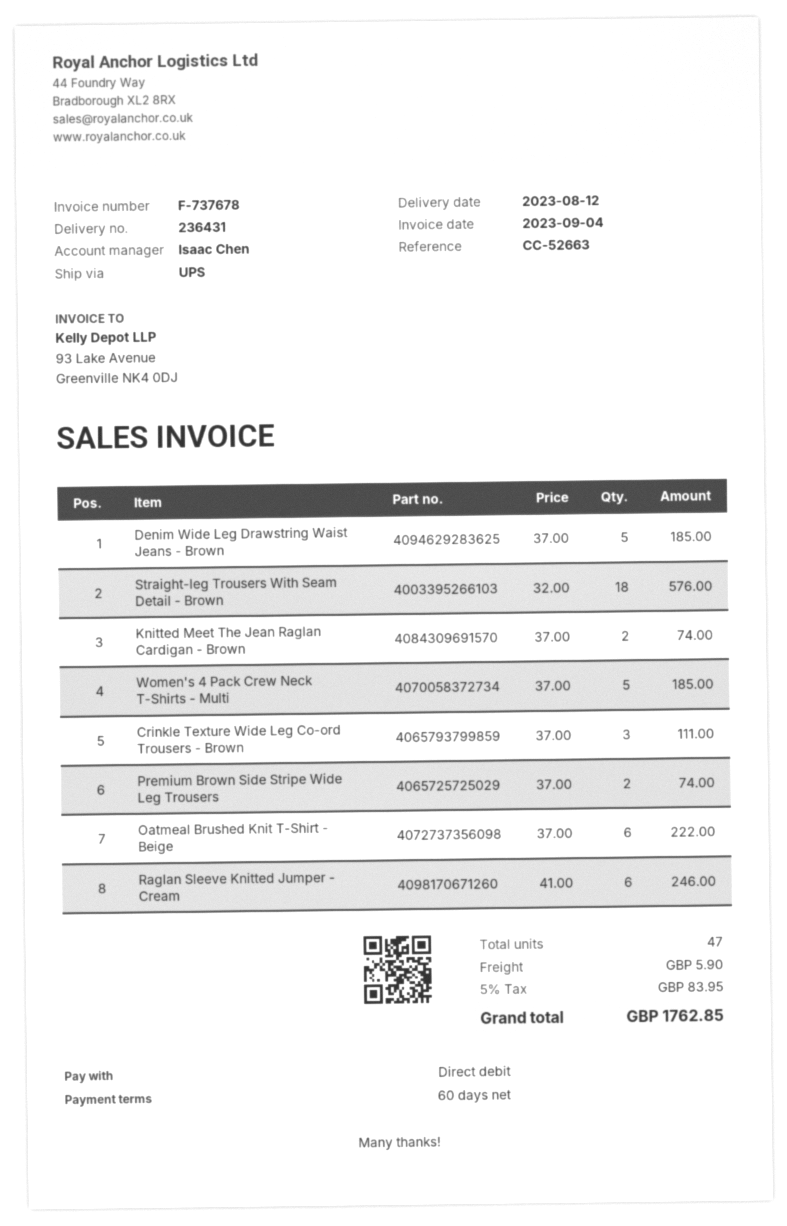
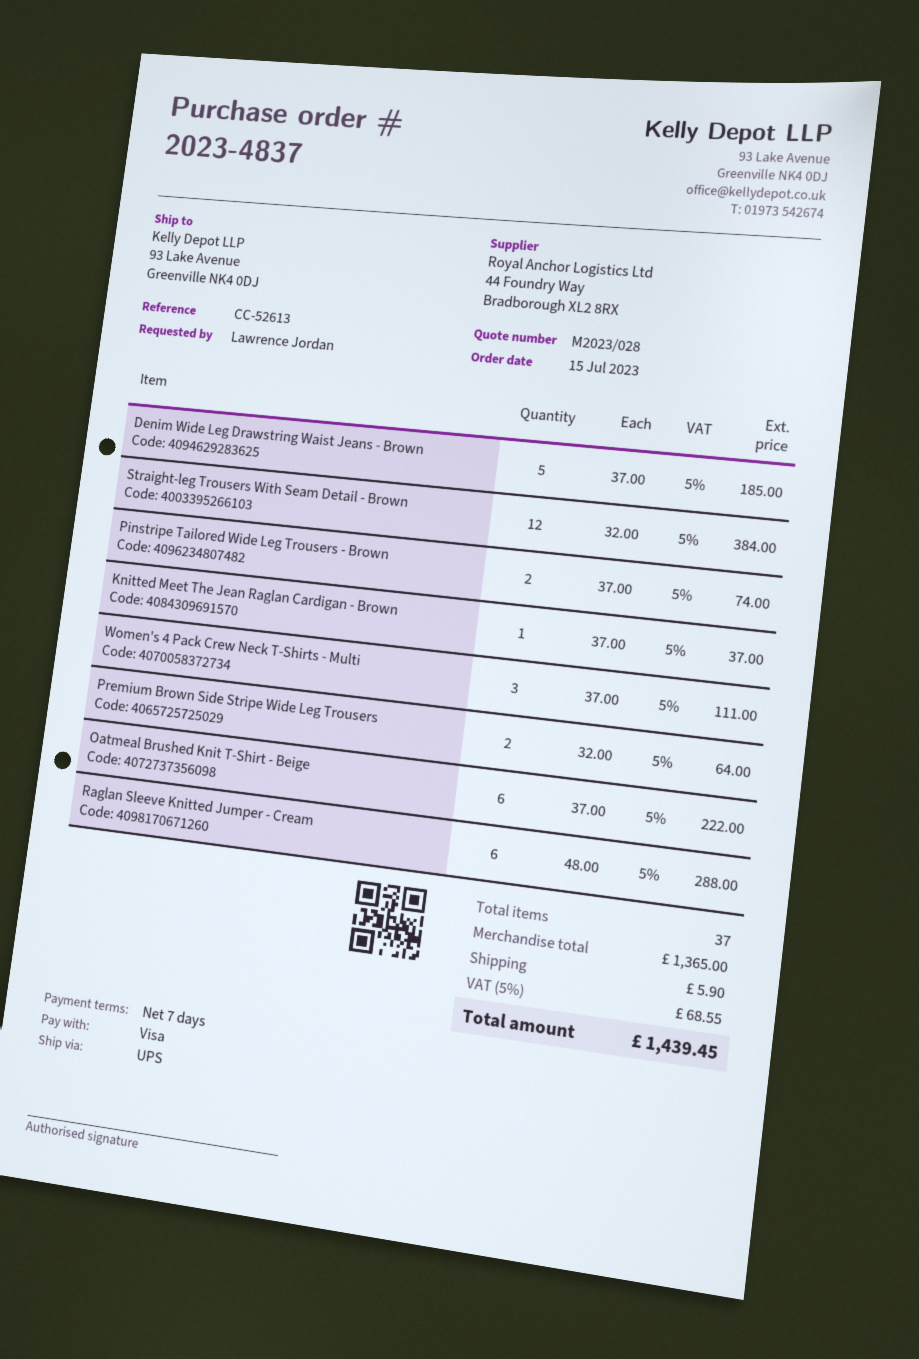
payment terms: 60 days -> 7 days
reference: CC-52663 -> CC-52613
payment method: direct debit -> Visa
Straight-leg Trousers With Seam Detail - Brown: 18 x 32.00 = 576.00 -> 12 x 32.00 = 384.00
Knitted Meet The Jean Raglan Cardigan - Brown: 2 x 37.00 = 74.00 -> 1 x 37.00 = 37.00
Women's 4 Pack Crew Neck T-Shirts - Multi: 5 x 37.00 = 185.00 -> 3 x 37.00 = 111.00
Crinkle Texture Wide Leg Co-ord Trousers - Brown: 3 x 37.00 = 111.00 -> none
Premium Brown Side Stripe Wide Leg Trousers: 2 x 37.00 = 74.00 -> 2 x 32.00 = 64.00
Raglan Sleeve Knitted Jumper - Cream: 6 x 41.00 = 246.00 -> 6 x 48.00 = 288.00
Pinstripe Tailored Wide Leg Trousers - Brown: none -> 2 x 37.00 = 74.00
total quantity: 47 -> 37
tax: 5% = 83.95 -> 5% = 68.55
total: 1762.85 -> 1439.45

